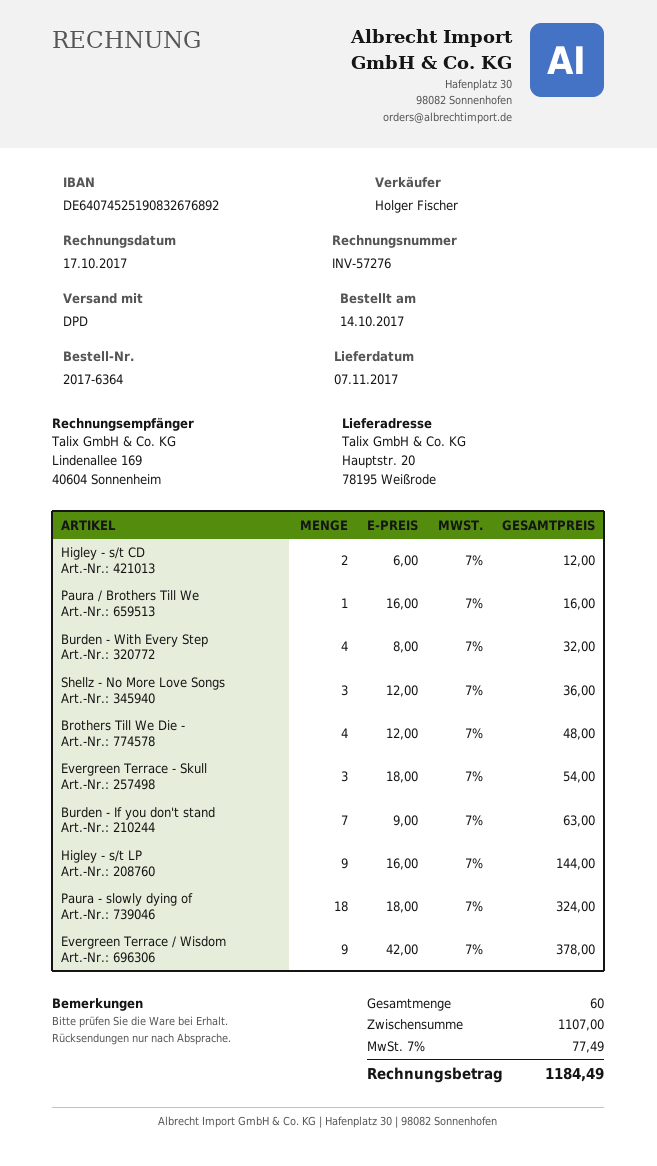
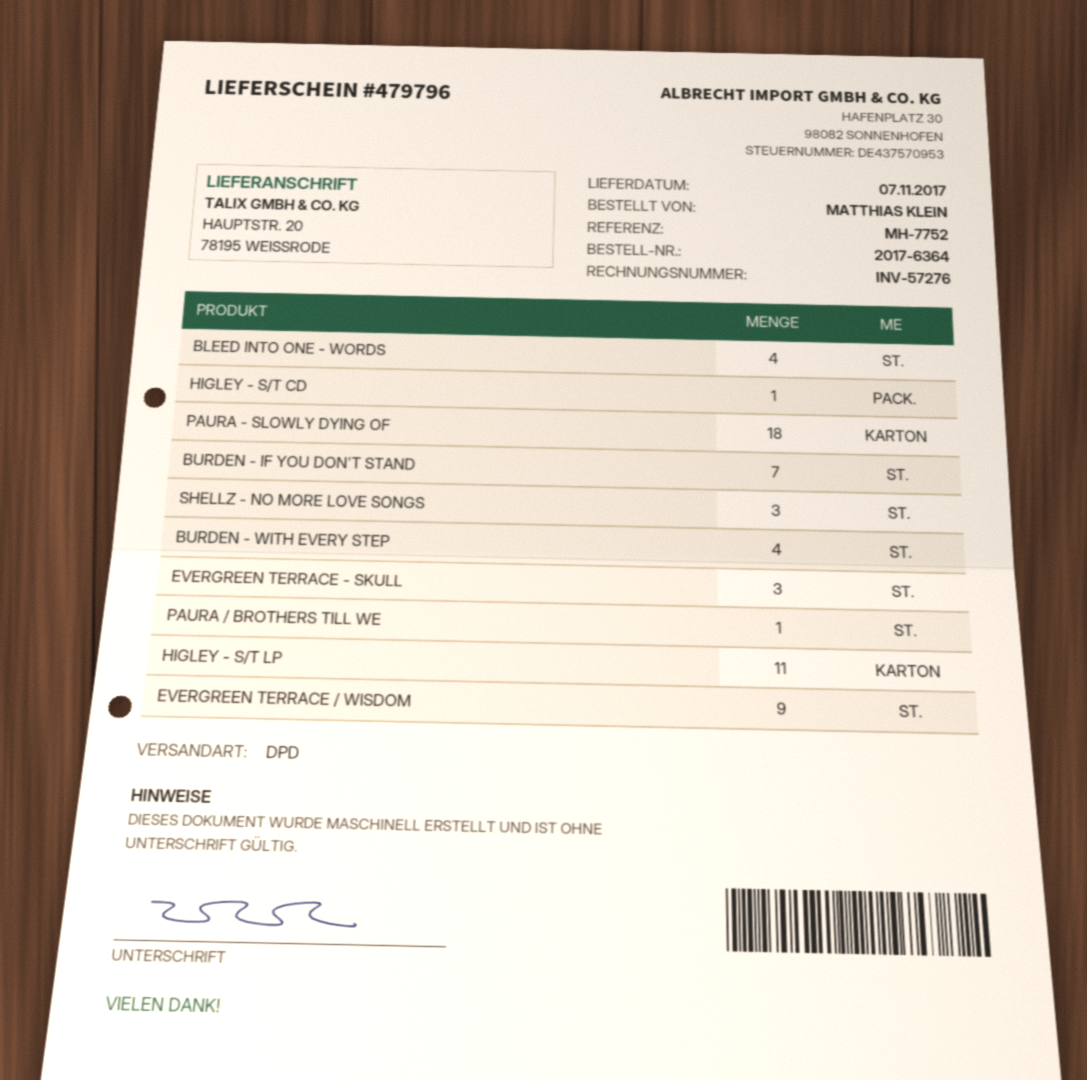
Higley - s/t CD: 2 -> 1
Brothers Till We Die -: 4 -> none
Higley - s/t LP: 9 -> 11
BLEED INTO ONE - WORDS: none -> 4

